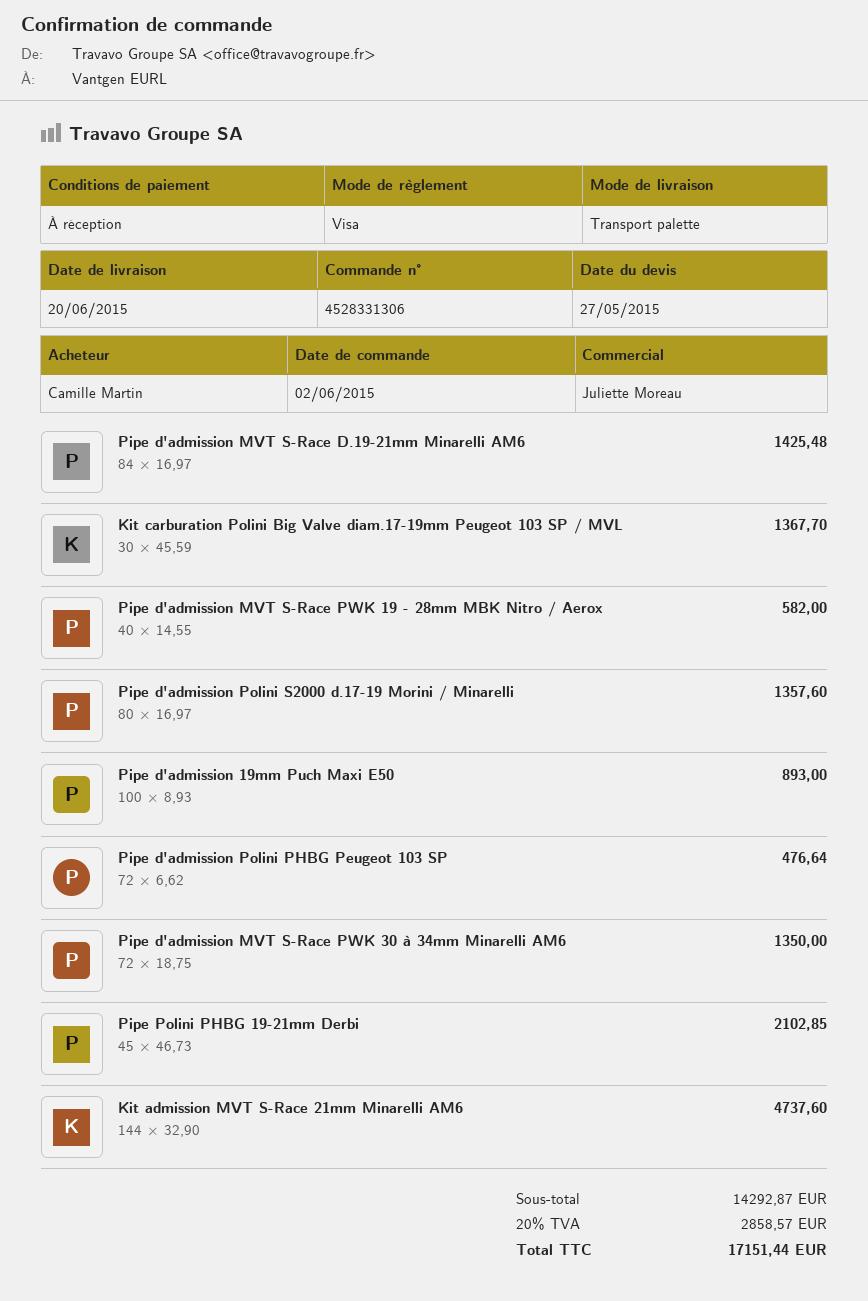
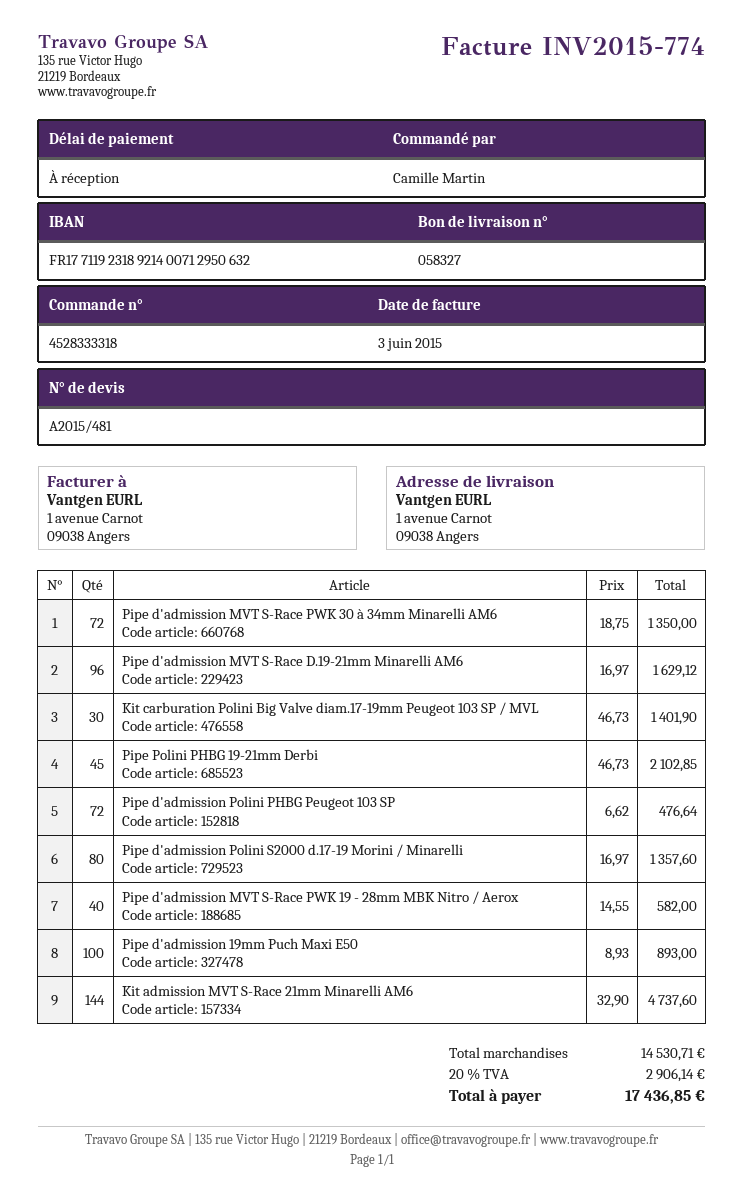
order number: 4528331306 -> 4528333318
Pipe d'admission MVT S-Race D.19-21mm Minarelli AM6: 84 x 16.97 = 1425.48 -> 96 x 16.97 = 1629.12
Kit carburation Polini Big Valve diam.17-19mm Peugeot 103 SP / MVL: 30 x 45.59 = 1367.70 -> 30 x 46.73 = 1401.90
subtotal: 14292.87 -> 14530.71
tax: 20% = 2858.57 -> 20% = 2906.14
total: 17151.44 -> 17436.85

